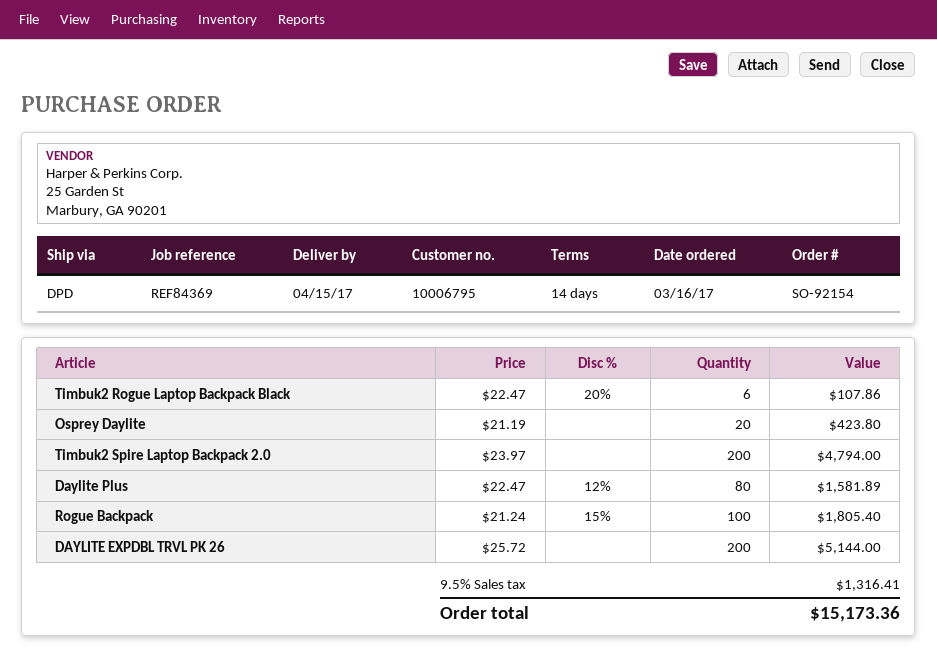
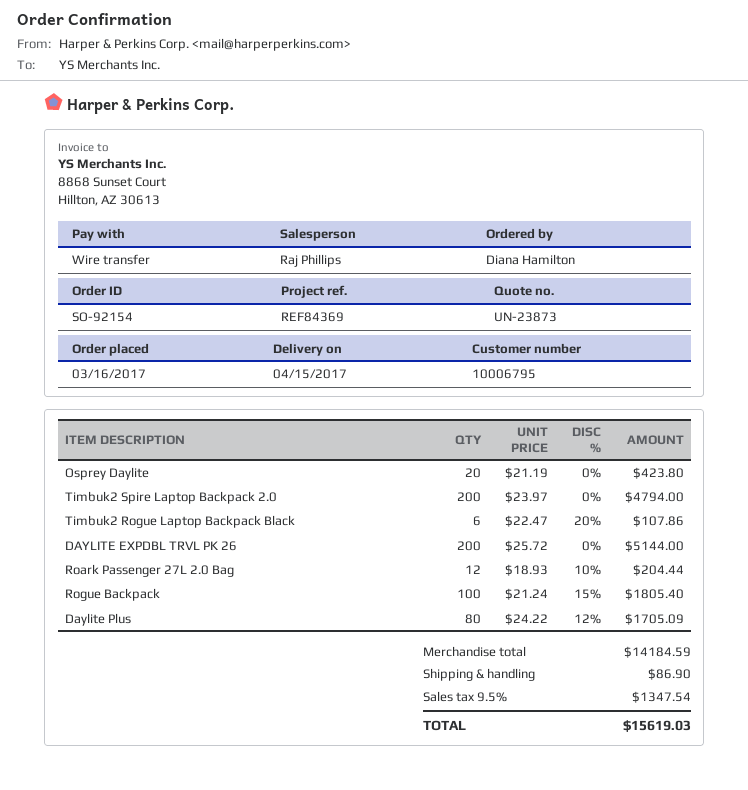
Daylite Plus: 80 x 22.47 - 12% = 1581.89 -> 80 x 24.22 - 12% = 1705.09
Roark Passenger 27L 2.0 Bag: none -> 12 x 18.93 - 10% = 204.44
shipping: none -> 86.90
tax: 9.5% = 1316.41 -> 9.5% = 1347.54
total: 15173.36 -> 15619.03

